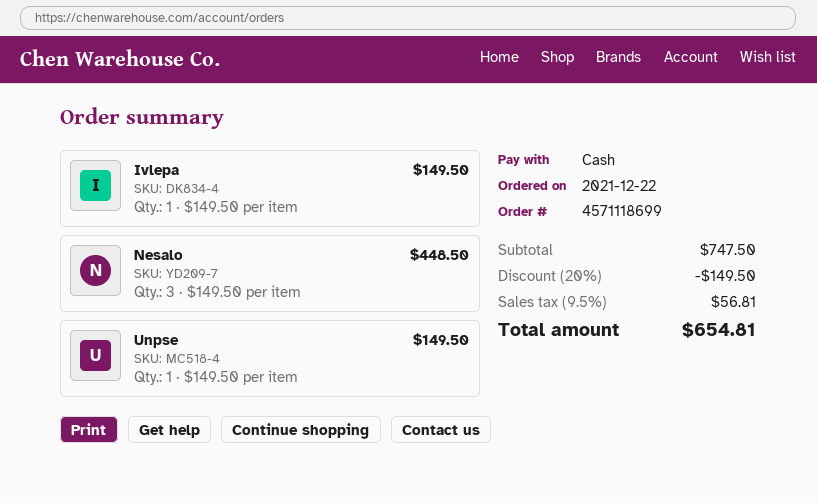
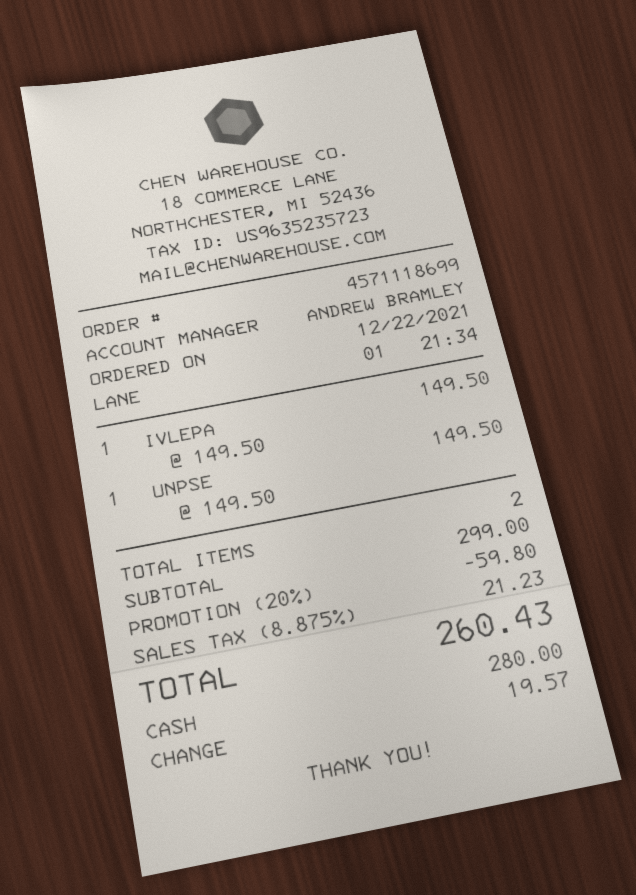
Nesalo: 3 x 149.50 = 448.50 -> none
subtotal: 747.50 -> 299.00
discount: 20% = 149.50 -> 20% = 59.80
tax: 9.5% = 56.81 -> 8.875% = 21.23
total: 654.81 -> 260.43

